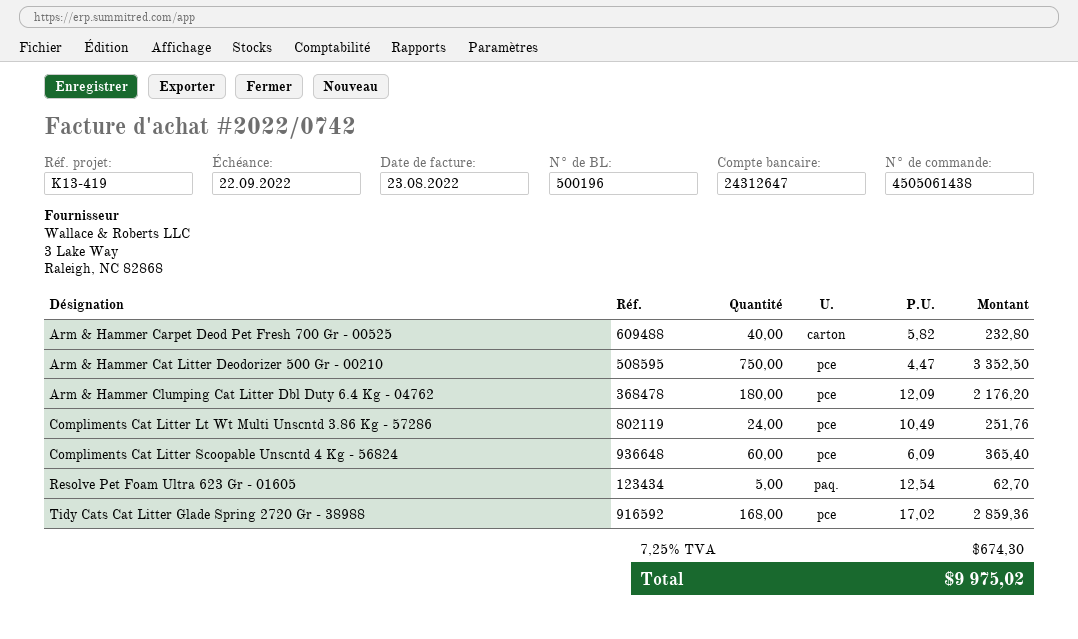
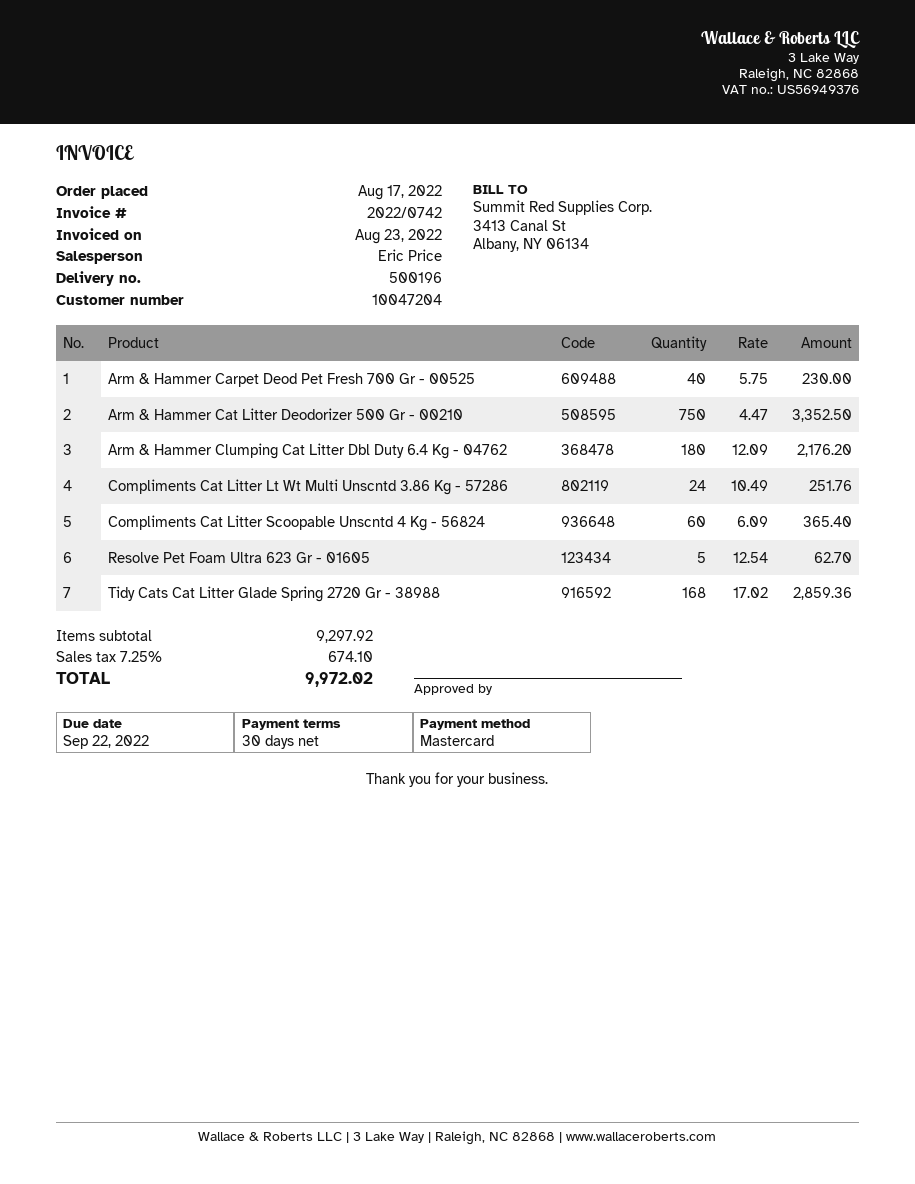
Arm & Hammer Carpet Deod Pet Fresh 700 Gr - 00525: 40 x 5.82 = 232.80 -> 40 x 5.75 = 230.00
tax: 7.25% = 674.30 -> 7.25% = 674.10
total: 9975.02 -> 9972.02

